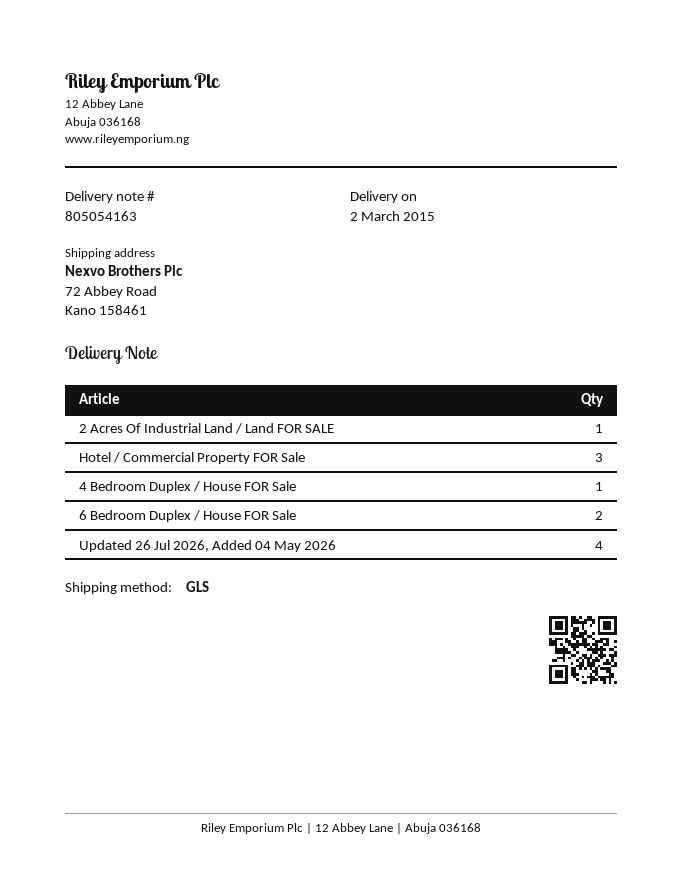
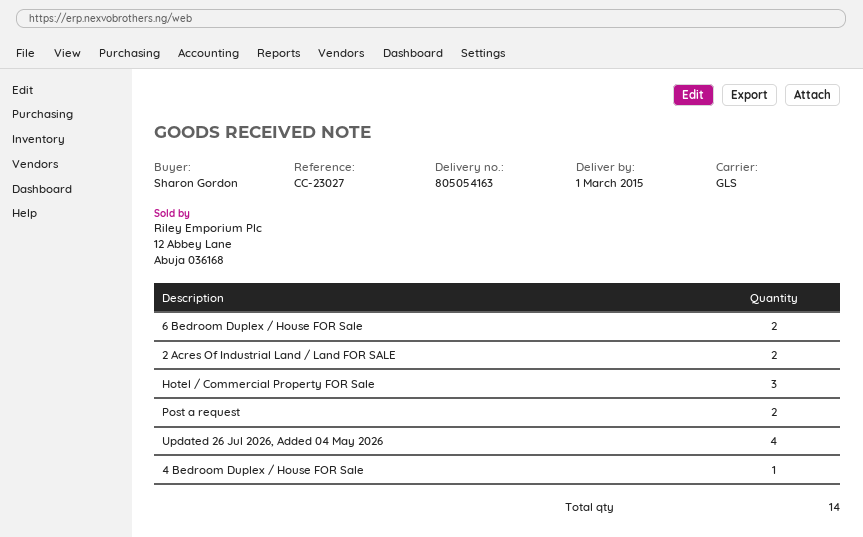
delivery date: 2015-03-02 -> 2015-03-01
2 Acres Of Industrial Land / Land FOR SALE: 1 -> 2
Post a request: none -> 2

